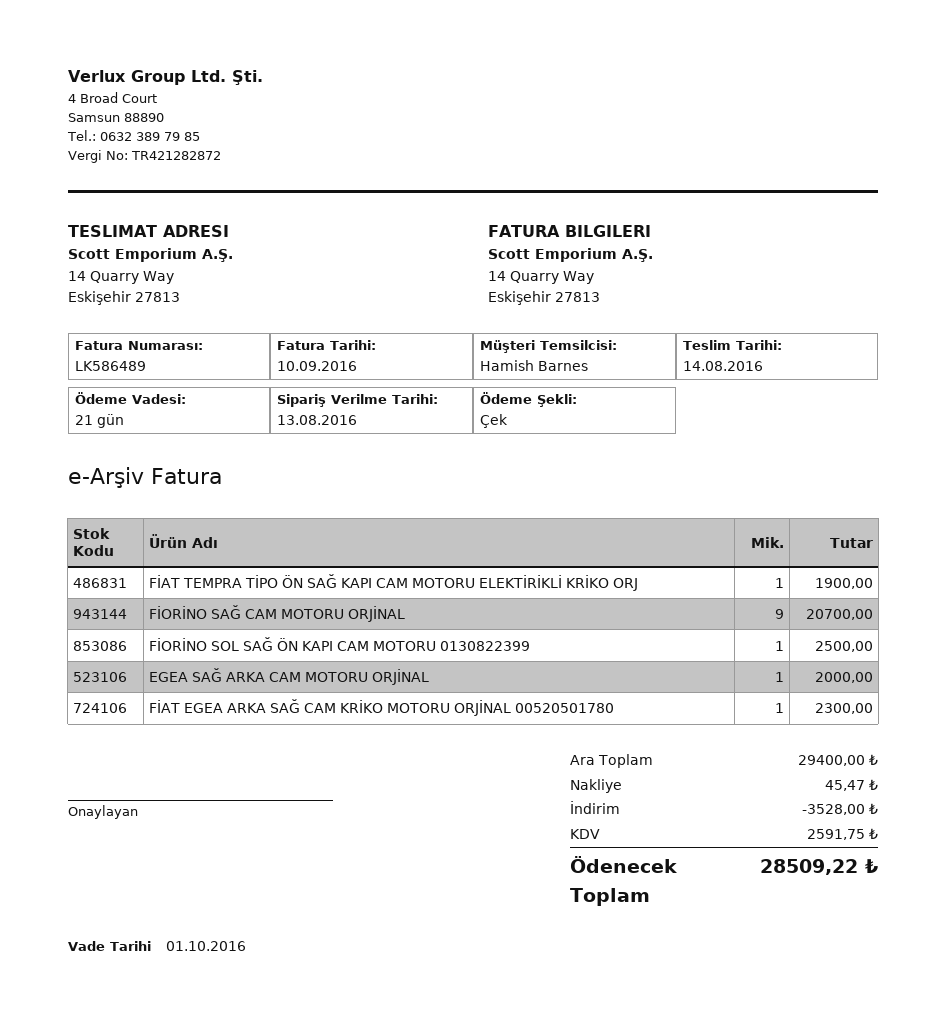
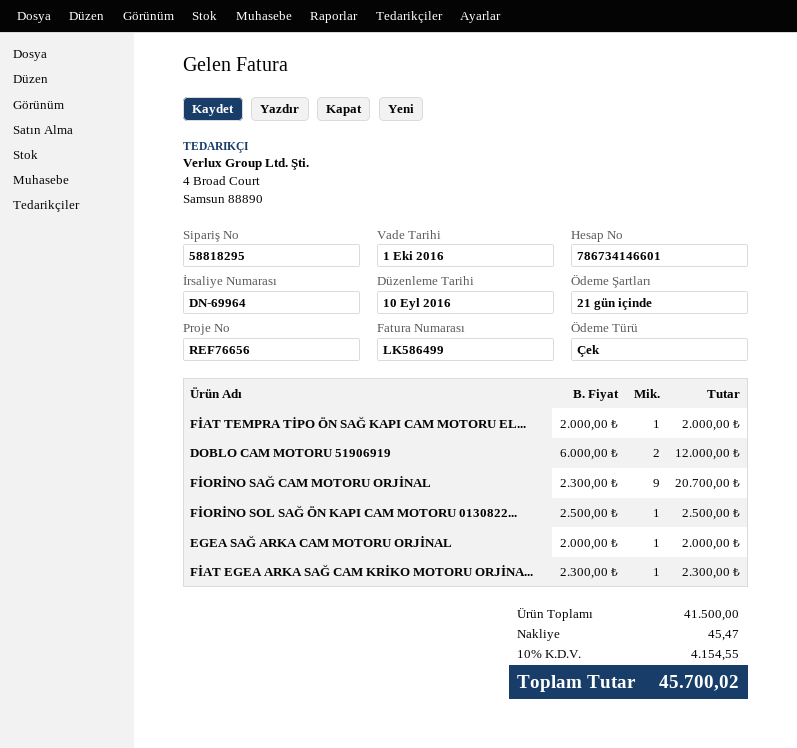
invoice number: LK586489 -> LK586499
FİAT TEMPRA TİPO ÖN SAĞ KAPI CAM MOTORU ELEKTİRİKLİ KRİKO ORJ: 1 for 1900.00 -> 1 for 2000.00
DOBLO CAM MOTORU 51906919: none -> 2 for 12000.00
subtotal: 29400.00 -> 41500.00
discount: 3528.00 -> none
tax: 2591.75 -> 4154.55
total: 28509.22 -> 45700.02

